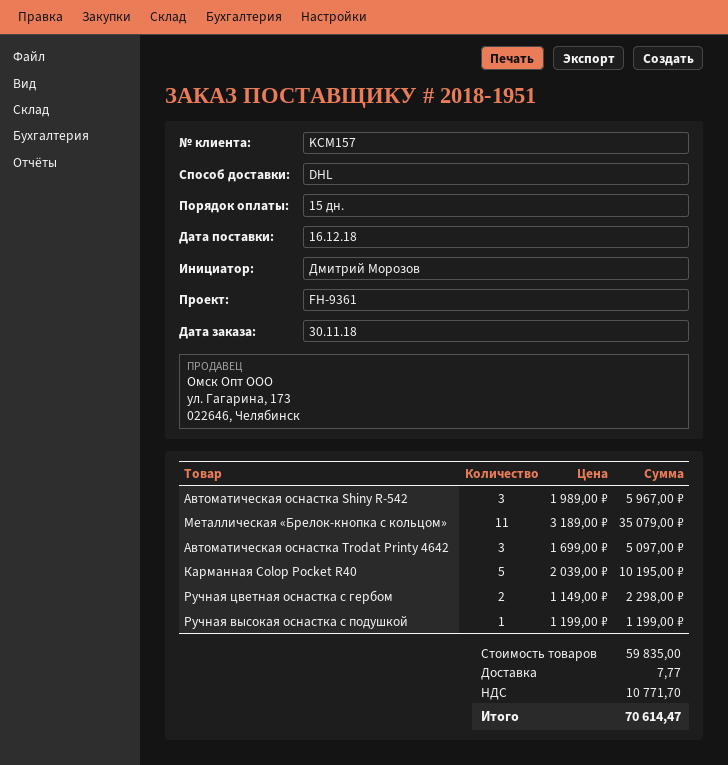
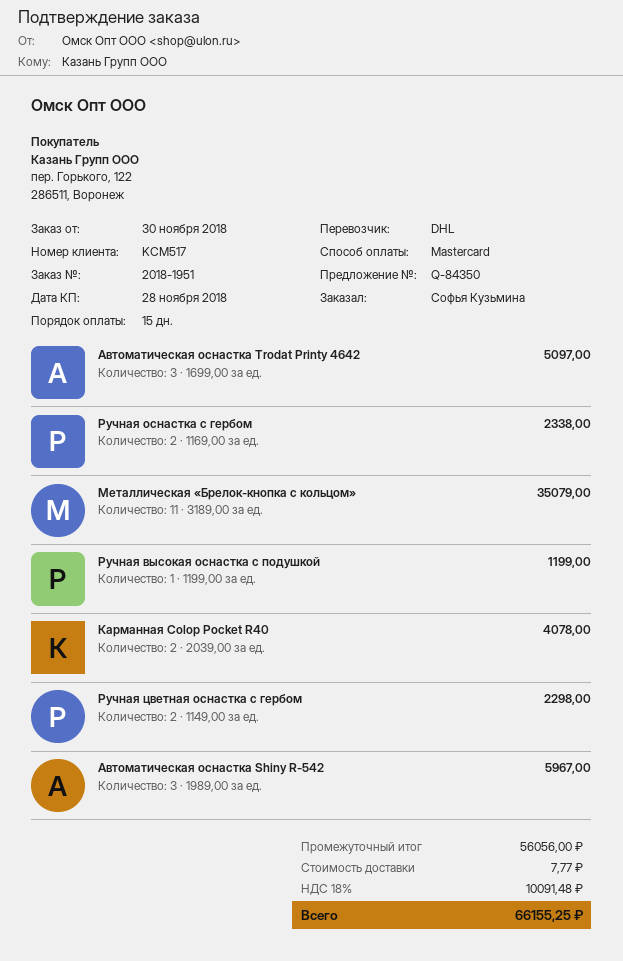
customer number: KCM157 -> KCM517
ordered by: Дмитрий Морозов -> Софья Кузьмина
Карманная Colop Pocket R40: 5 x 2039.00 = 10195.00 -> 2 x 2039.00 = 4078.00
Ручная оснастка с гербом: none -> 2 x 1169.00 = 2338.00
subtotal: 59835.00 -> 56056.00
tax: 10771.70 -> 10091.48
total: 70614.47 -> 66155.25

